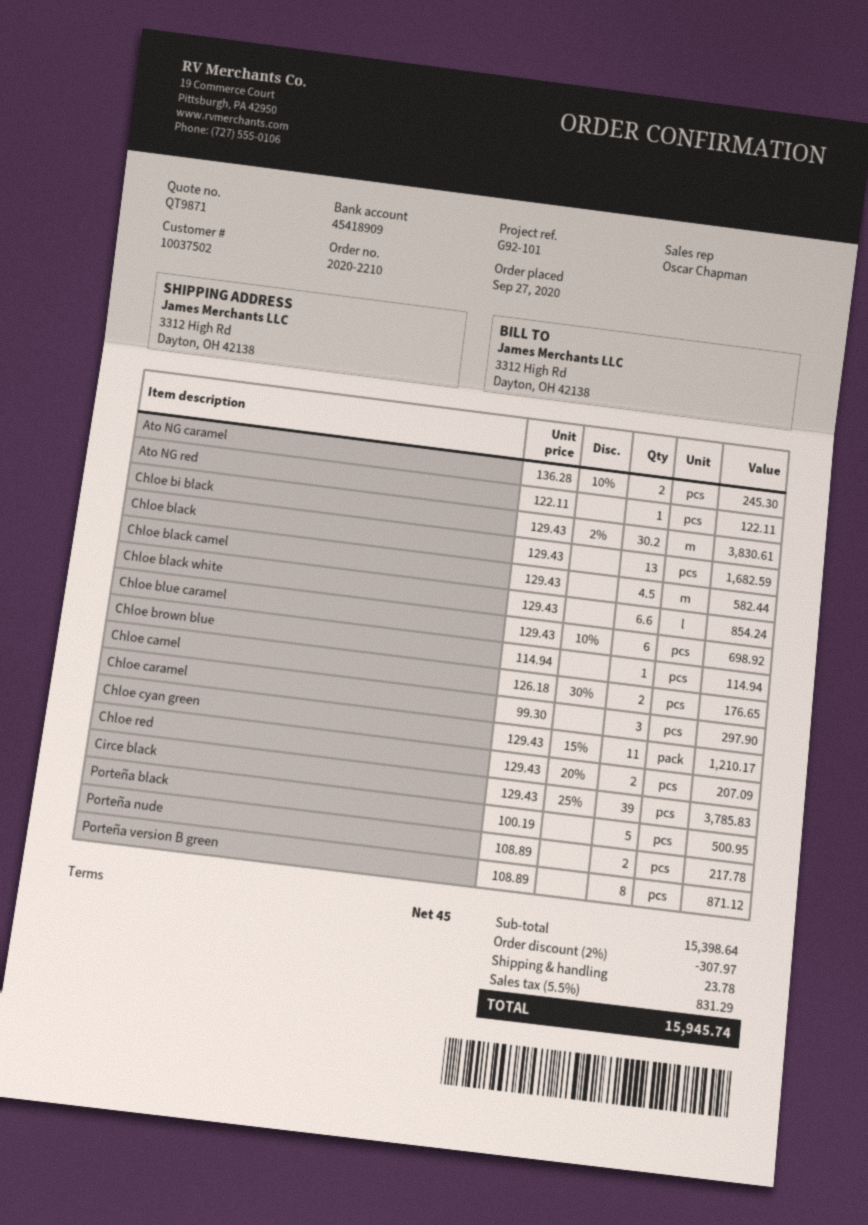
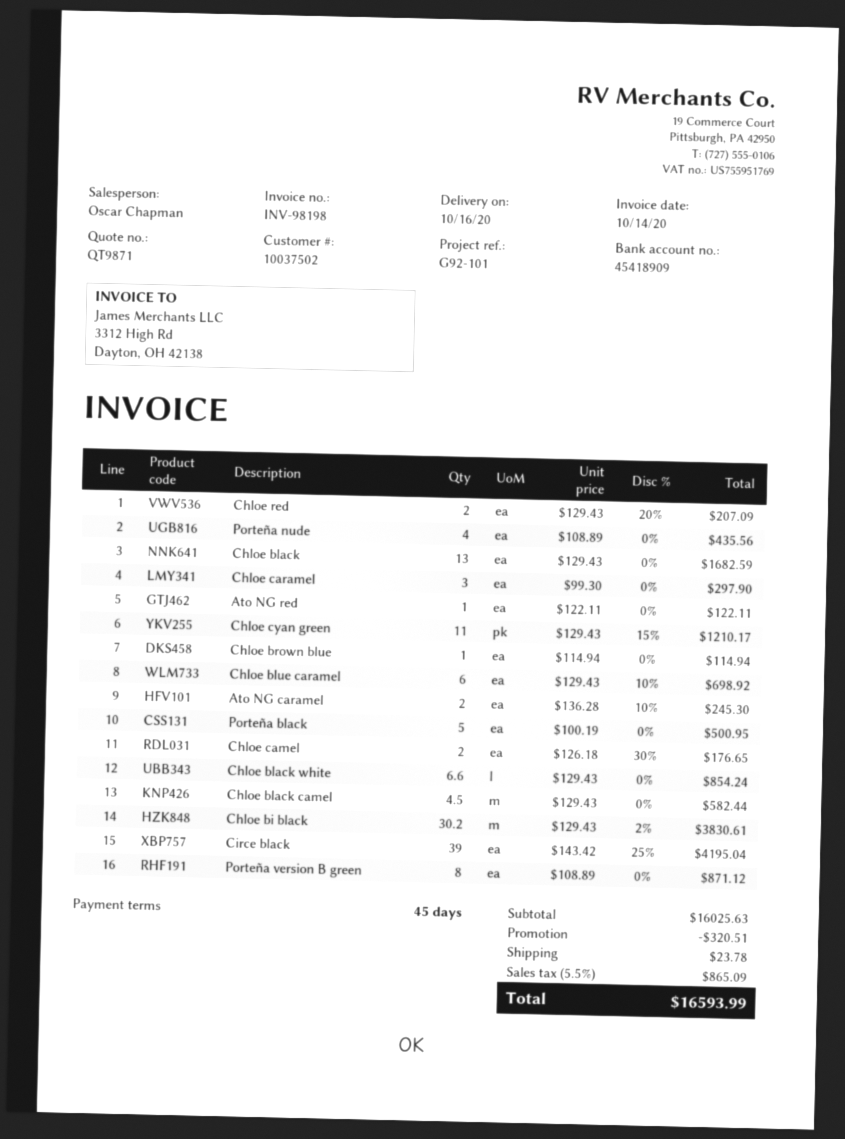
Circe black: 39 x 129.43 - 25% = 3785.83 -> 39 x 143.42 - 25% = 4195.04
Porteña nude: 2 x 108.89 = 217.78 -> 4 x 108.89 = 435.56
subtotal: 15398.64 -> 16025.63
discount: 307.97 -> 320.51
tax: 5.5% = 831.29 -> 5.5% = 865.09
total: 15945.74 -> 16593.99

